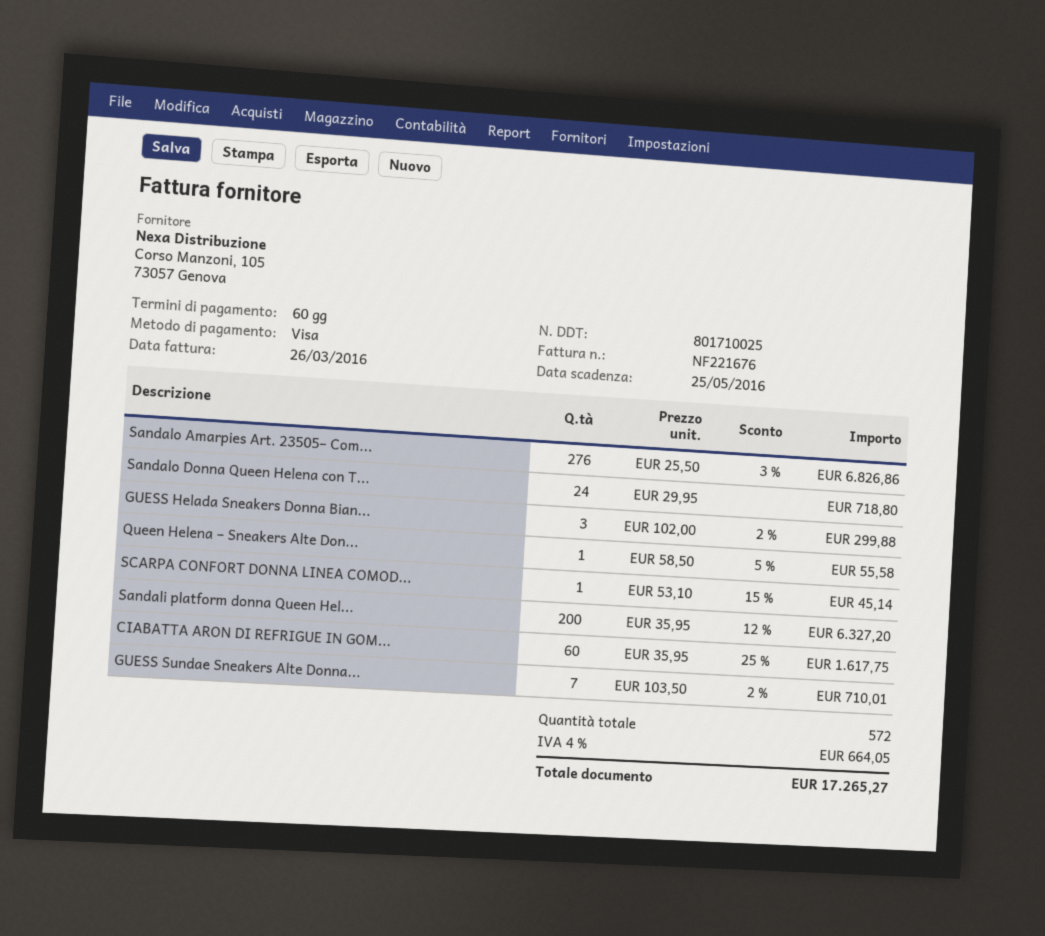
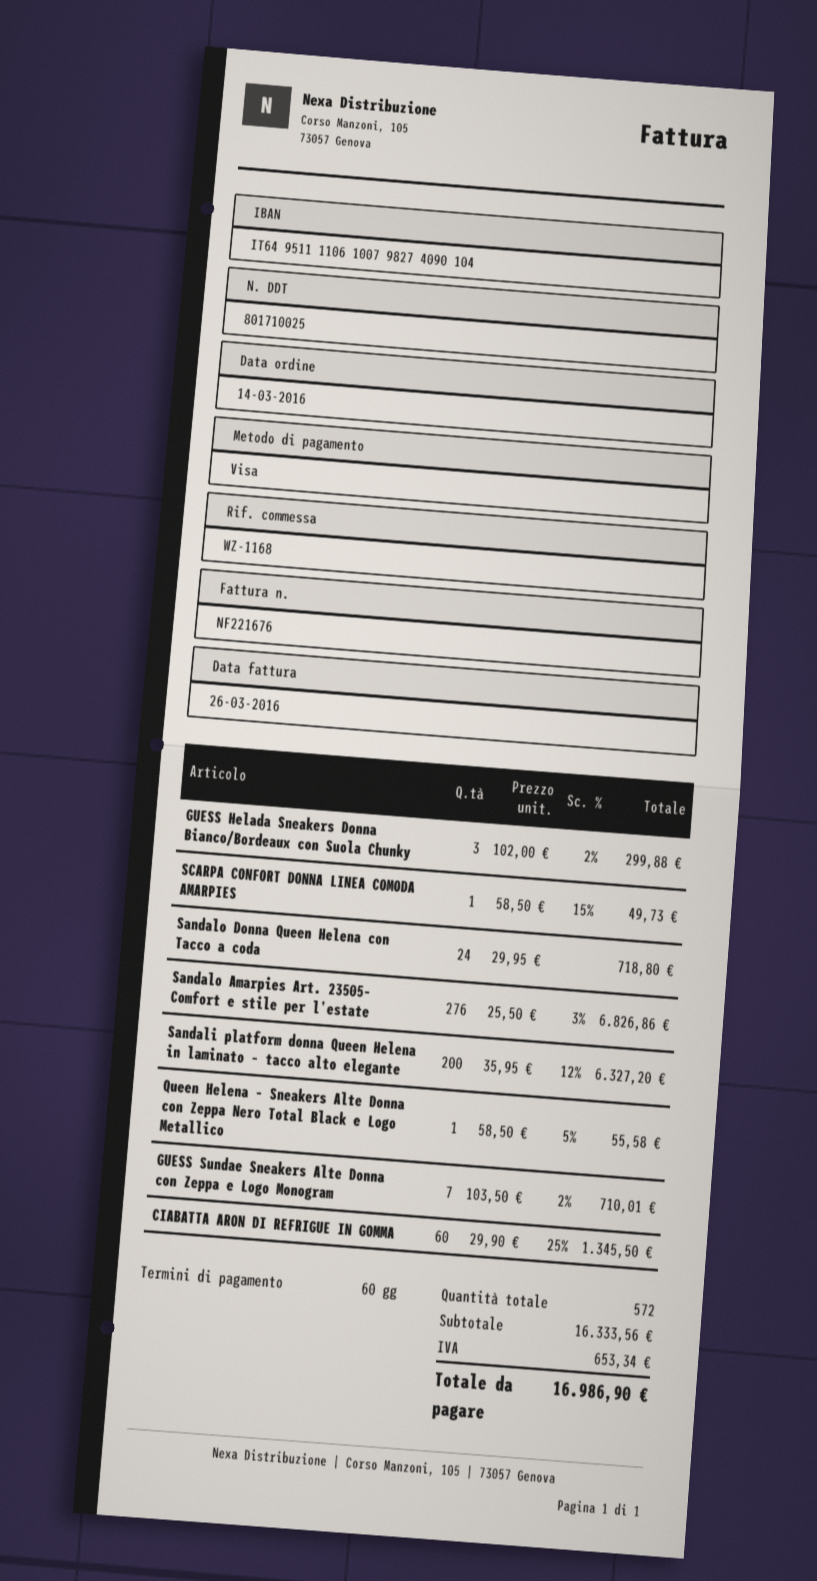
SCARPA CONFORT DONNA LINEA COMOD...: 1 x 53.10 - 15% = 45.14 -> 1 x 58.50 - 15% = 49.73
CIABATTA ARON DI REFRIGUE IN GOM...: 60 x 35.95 - 25% = 1617.75 -> 60 x 29.90 - 25% = 1345.50
tax: 664.05 -> 653.34
total: 17265.27 -> 16986.90

